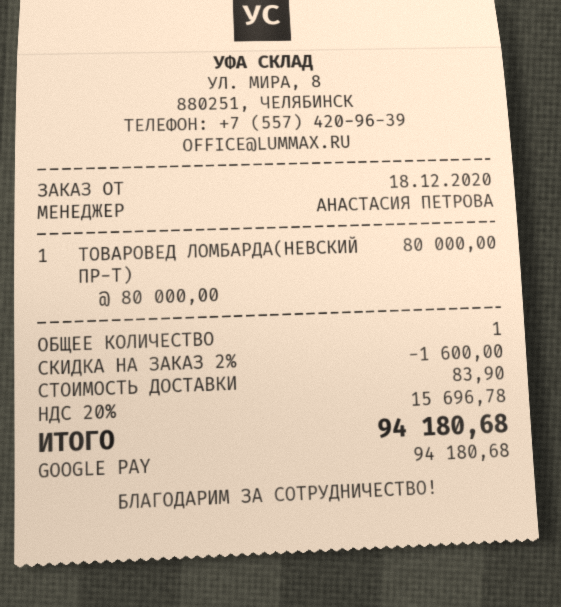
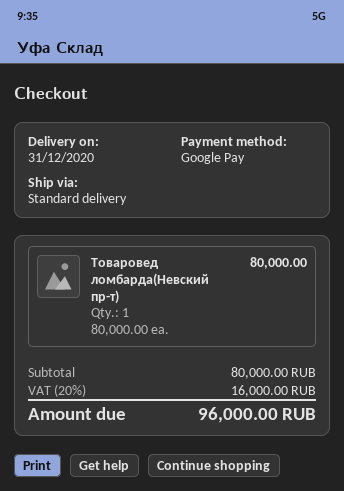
discount: 2% = 1600.00 -> none
shipping: 83.90 -> none
tax: 20% = 15696.78 -> 20% = 16000.00
total: 94180.68 -> 96000.00

